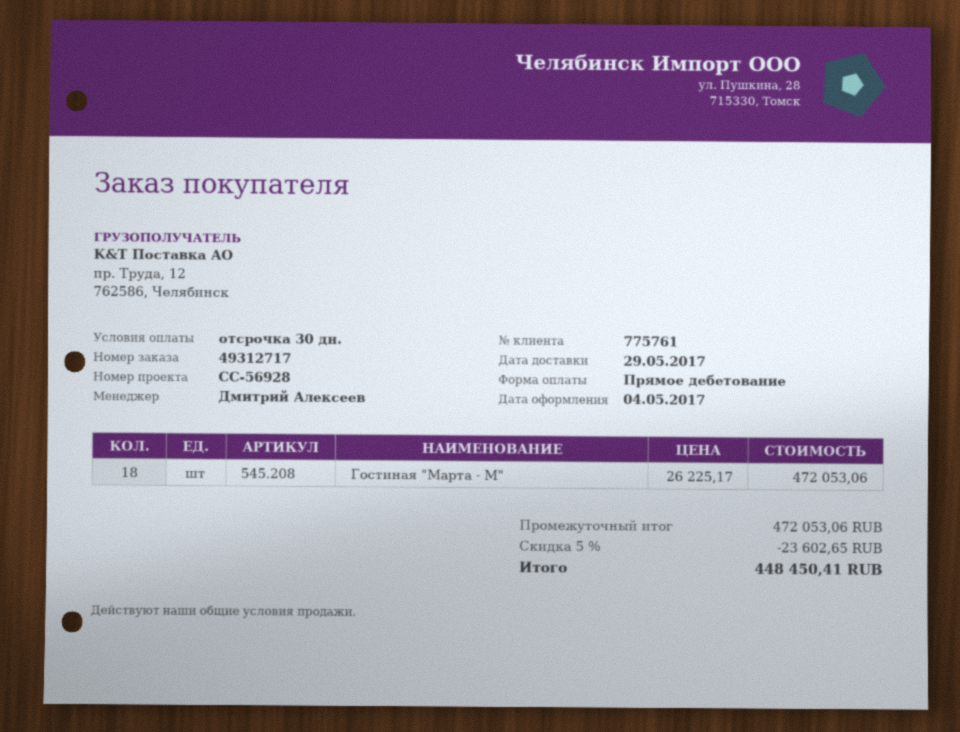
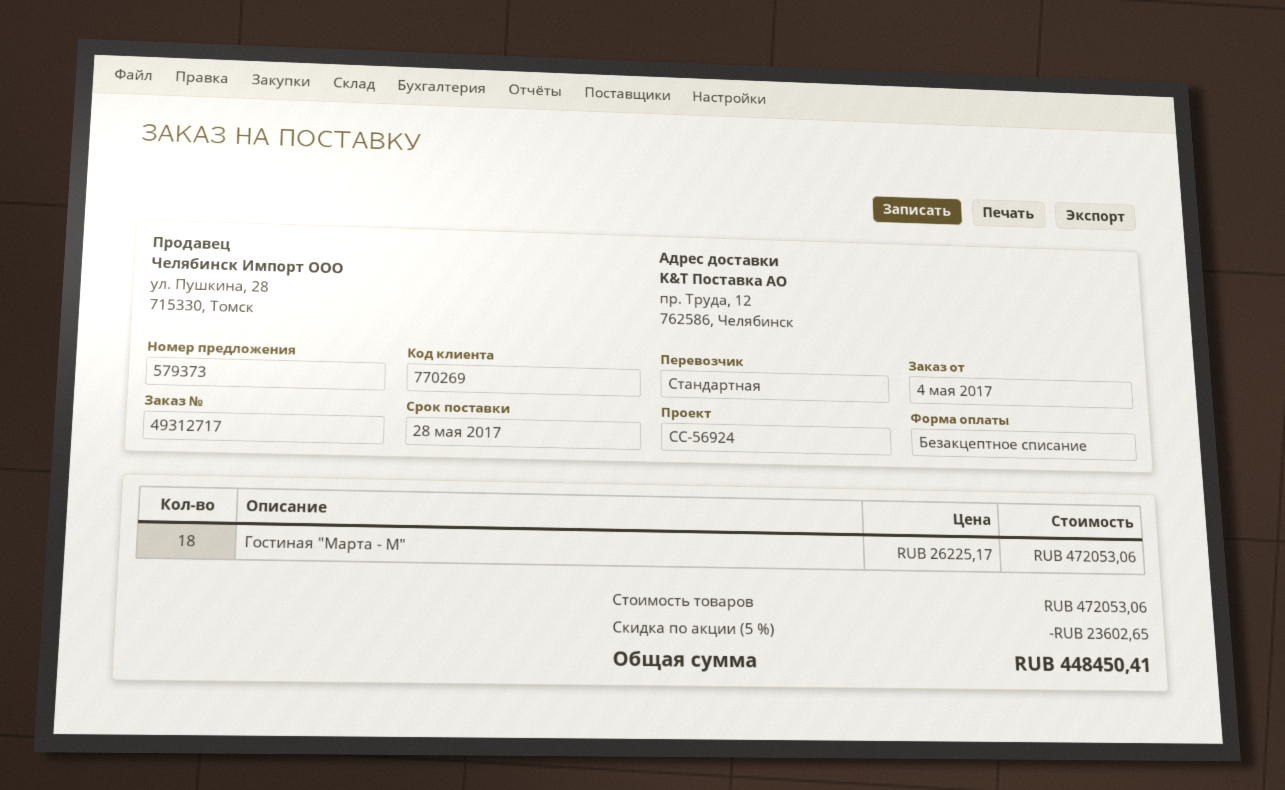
delivery date: 2017-05-29 -> 2017-05-28
customer number: 775761 -> 770269
reference: CC-56928 -> CC-56924

